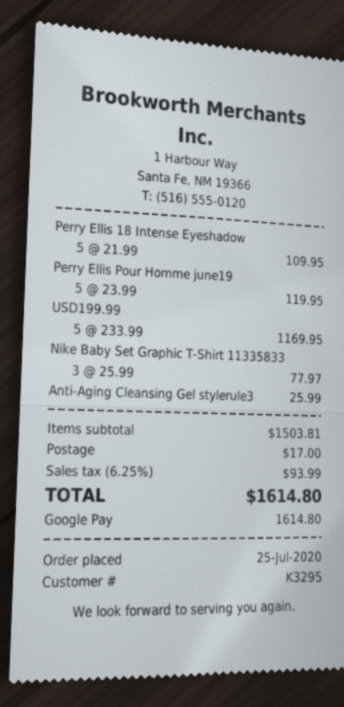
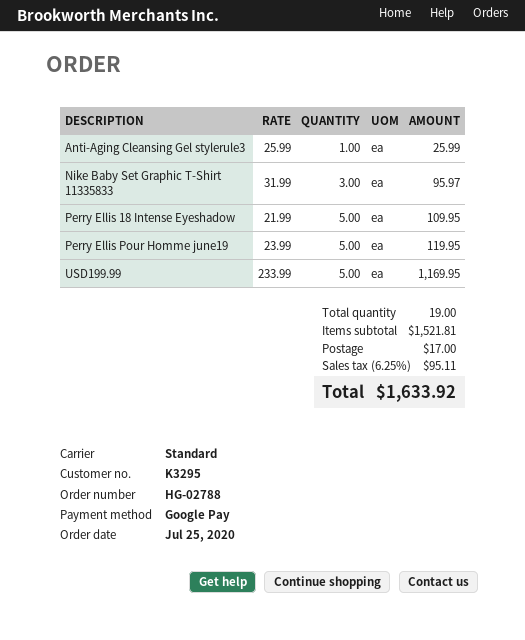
Nike Baby Set Graphic T-Shirt 11335833: 3 x 25.99 = 77.97 -> 3 x 31.99 = 95.97
subtotal: 1503.81 -> 1521.81
tax: 6.25% = 93.99 -> 6.25% = 95.11
total: 1614.80 -> 1633.92

